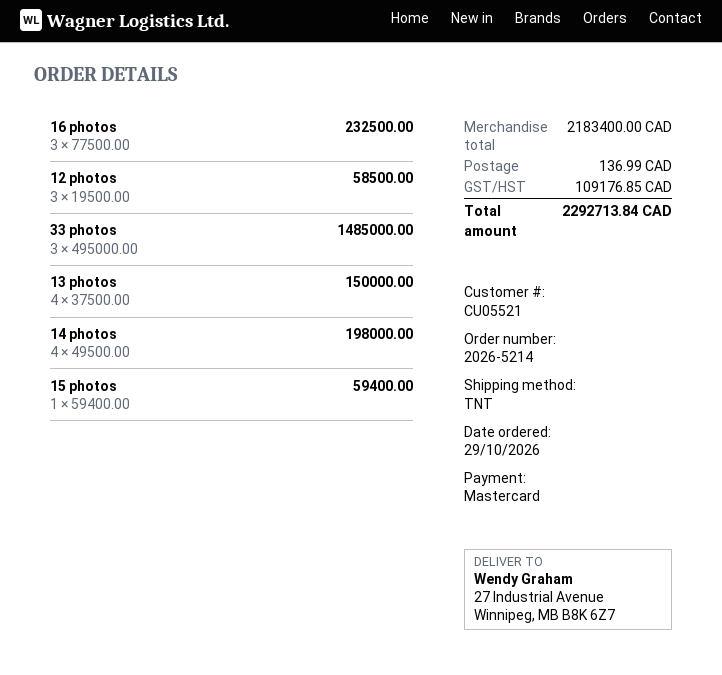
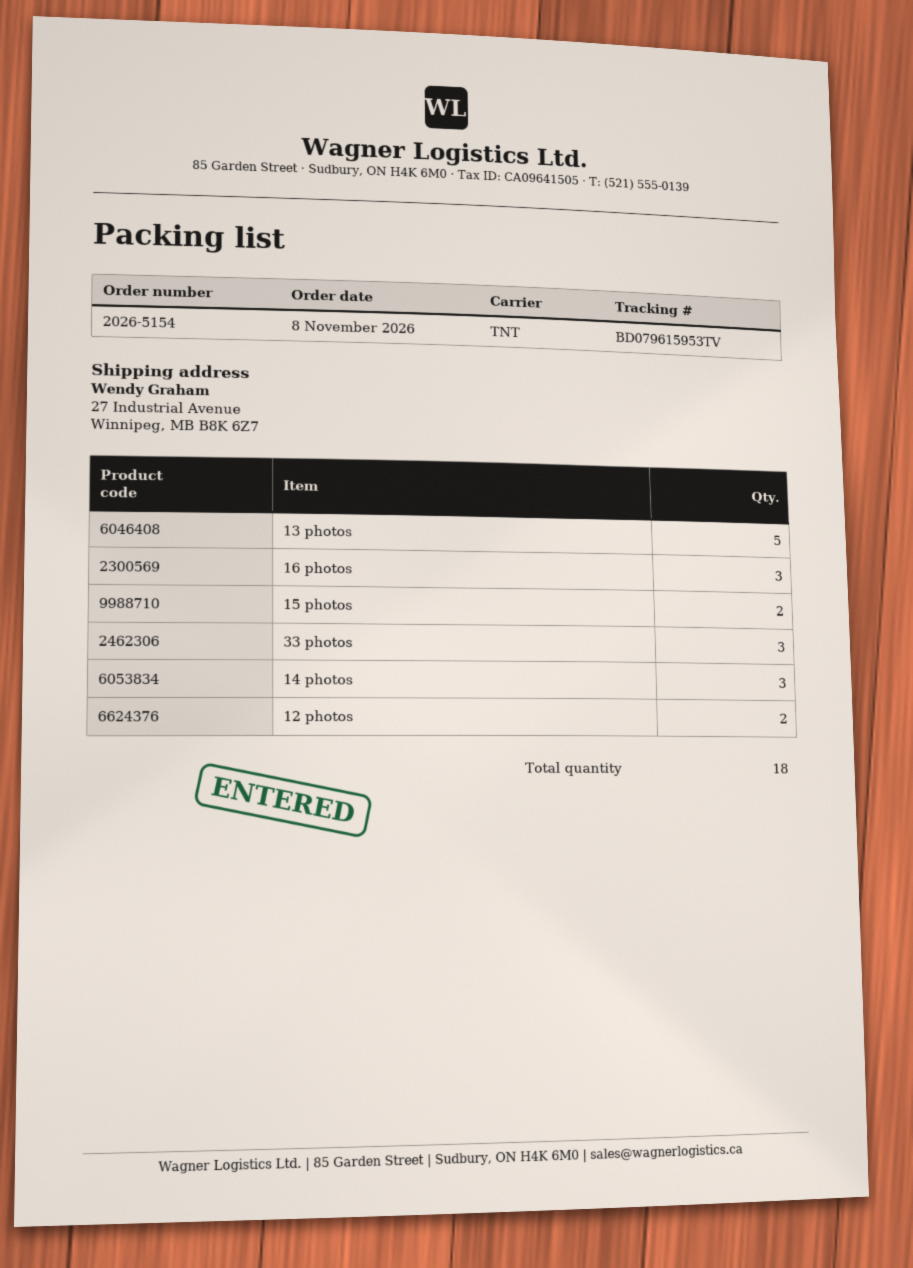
order number: 2026-5214 -> 2026-5154
order date: 2026-10-29 -> 2026-11-08
12 photos: 3 -> 2
13 photos: 4 -> 5
14 photos: 4 -> 3
15 photos: 1 -> 2

